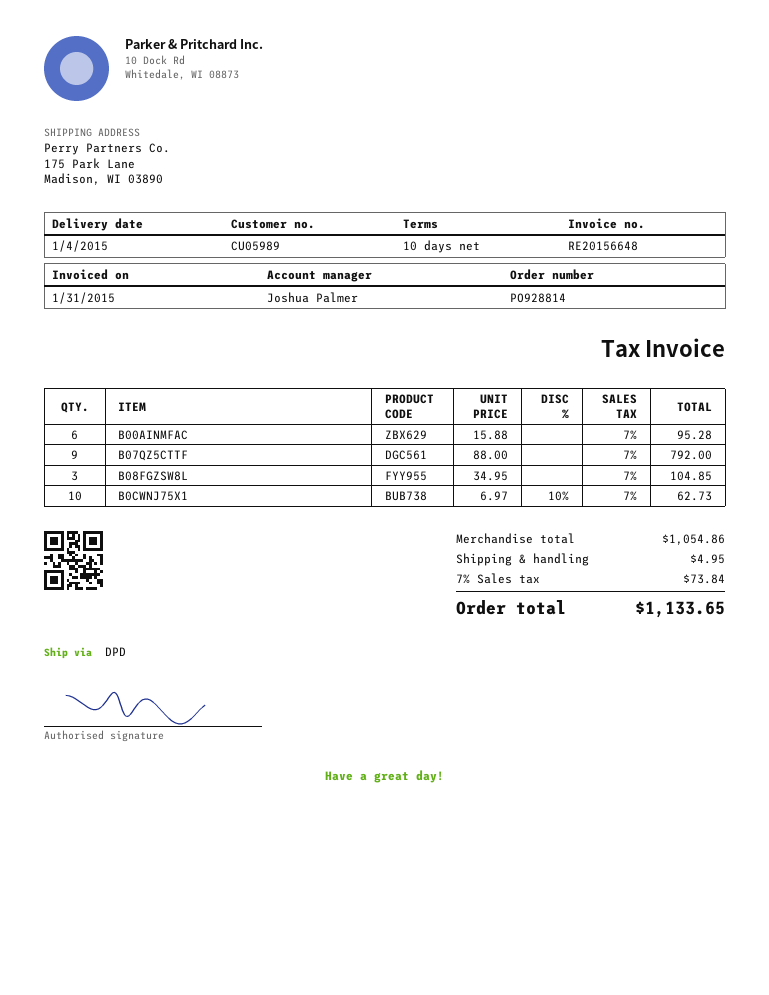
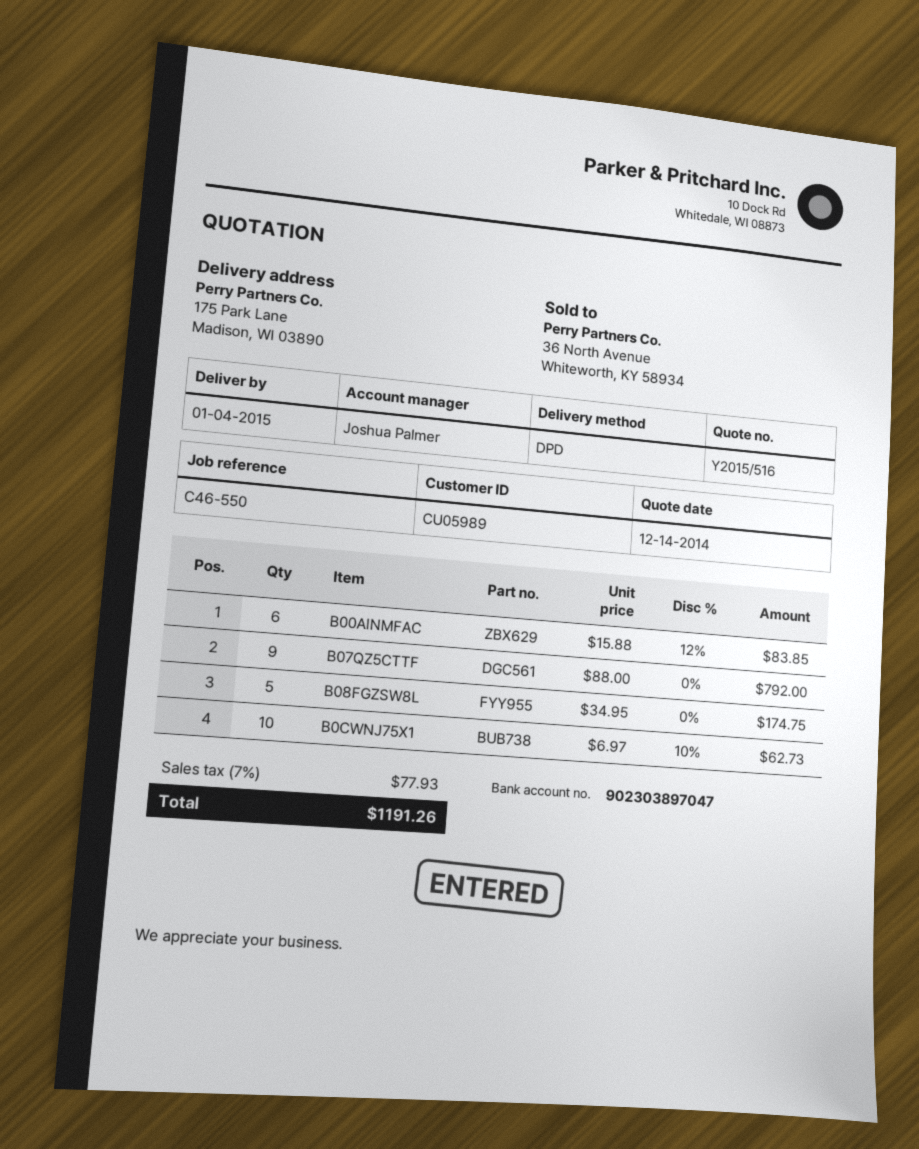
B00AINMFAC: 6 x 15.88 = 95.28 -> 6 x 15.88 - 12% = 83.85
B08FGZSW8L: 3 x 34.95 = 104.85 -> 5 x 34.95 = 174.75
shipping: 4.95 -> none
tax: 7% = 73.84 -> 7% = 77.93
total: 1133.65 -> 1191.26

